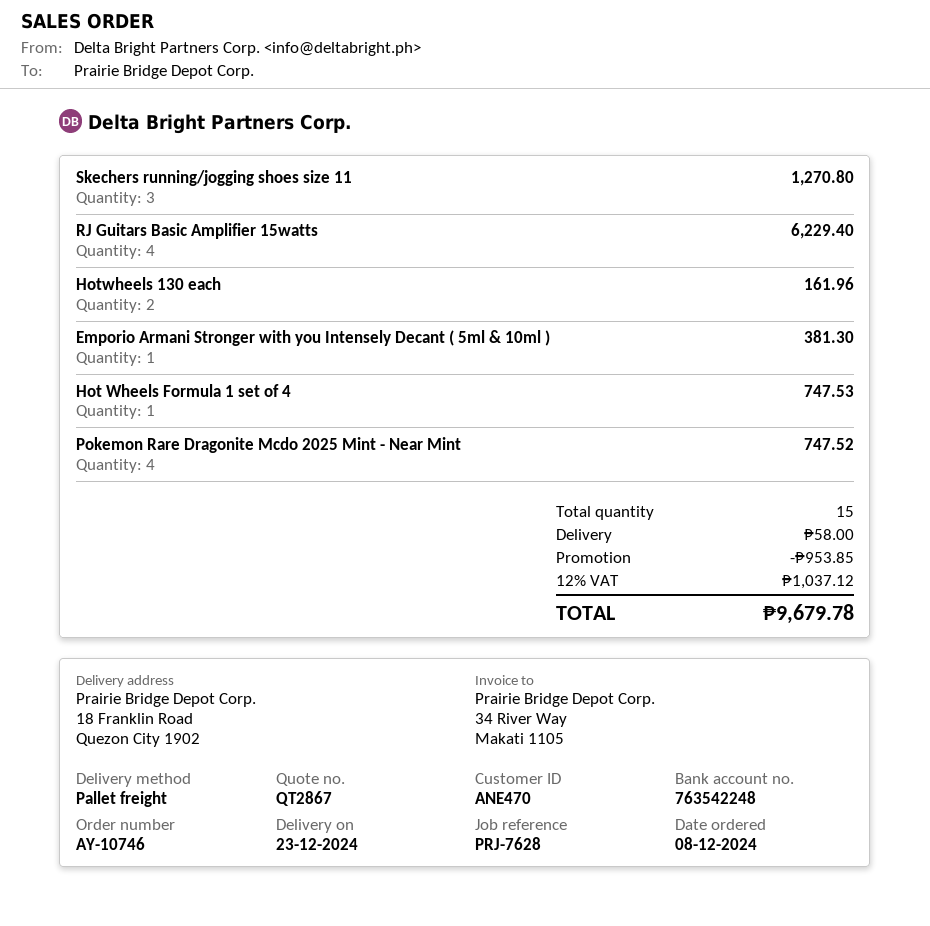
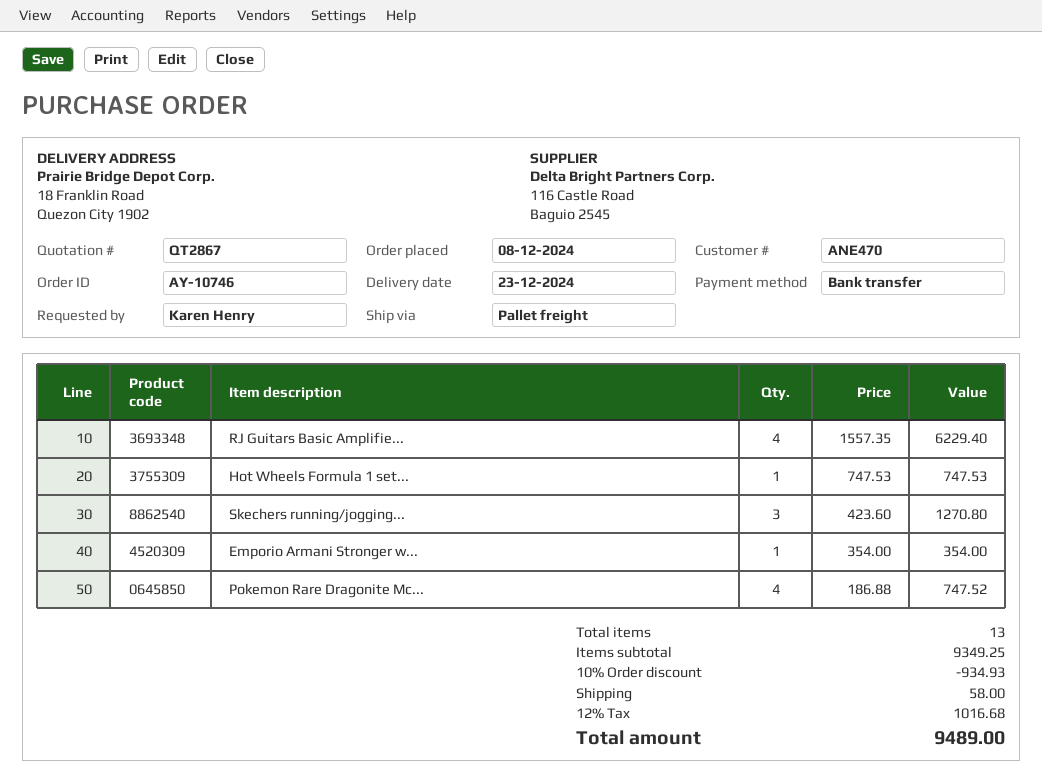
Hotwheels 130 each: 2 for 161.96 -> none
Emporio Armani Stronger with you Intensely Decant ( 5ml & 10ml ): 1 for 381.30 -> 1 for 354.00
total quantity: 15 -> 13
discount: 953.85 -> 934.93
tax: 12% = 1037.12 -> 12% = 1016.68
total: 9679.78 -> 9489.00

